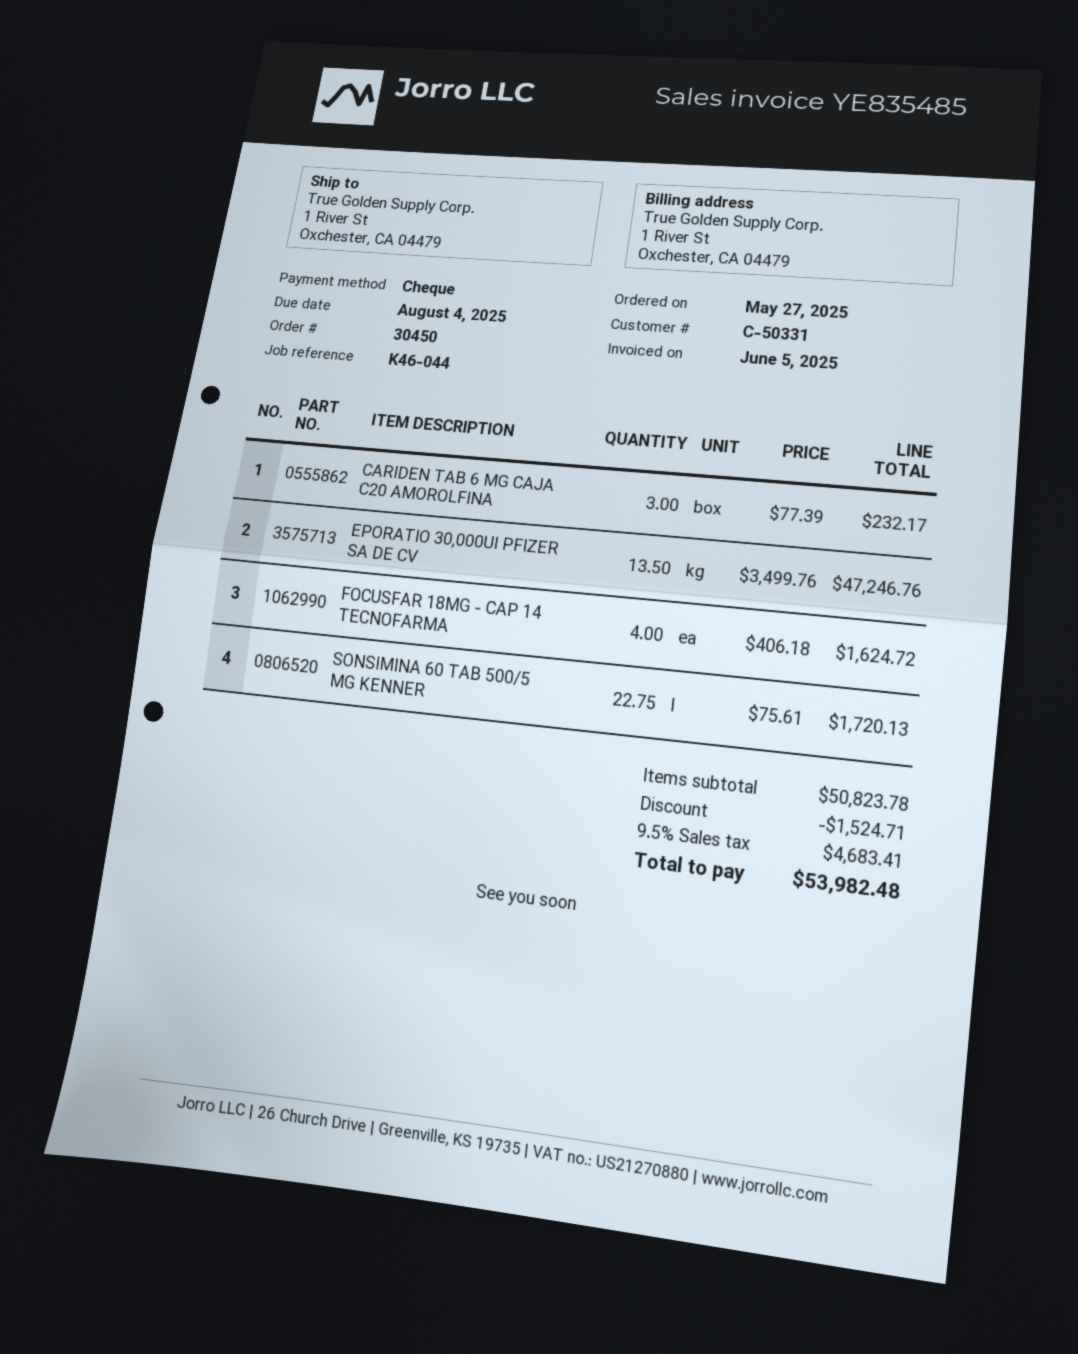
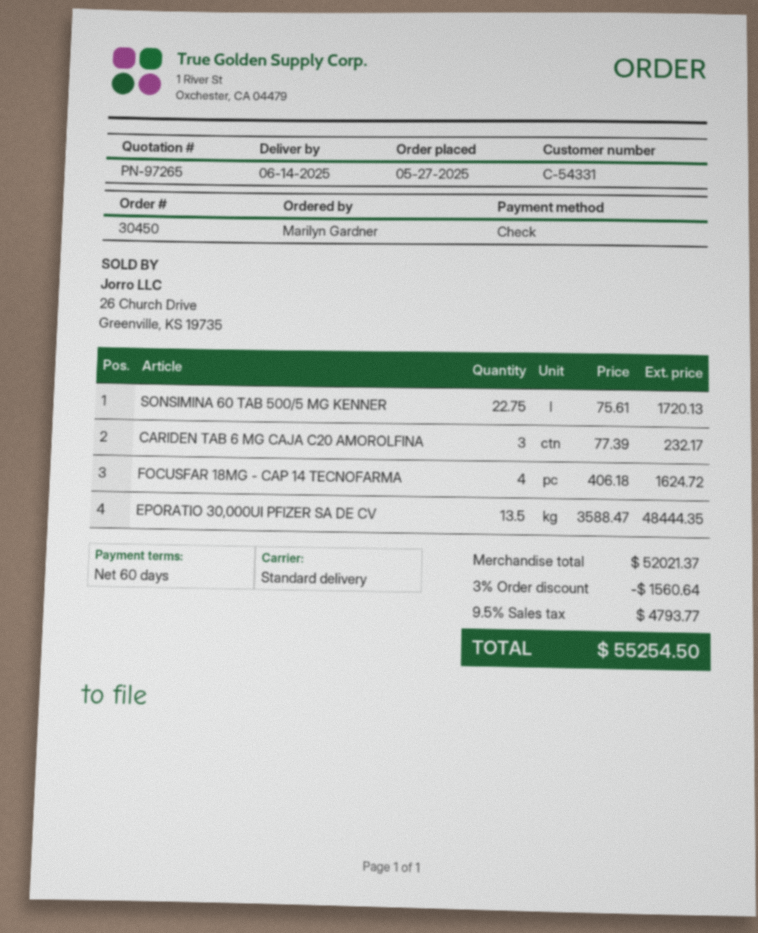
customer number: C-50331 -> C-54331
EPORATIO 30,000UI PFIZER SA DE CV: 13.5 x 3499.76 = 47246.76 -> 13.5 x 3588.47 = 48444.35
subtotal: 50823.78 -> 52021.37
discount: 1524.71 -> 1560.64
tax: 9.5% = 4683.41 -> 9.5% = 4793.77
total: 53982.48 -> 55254.50

